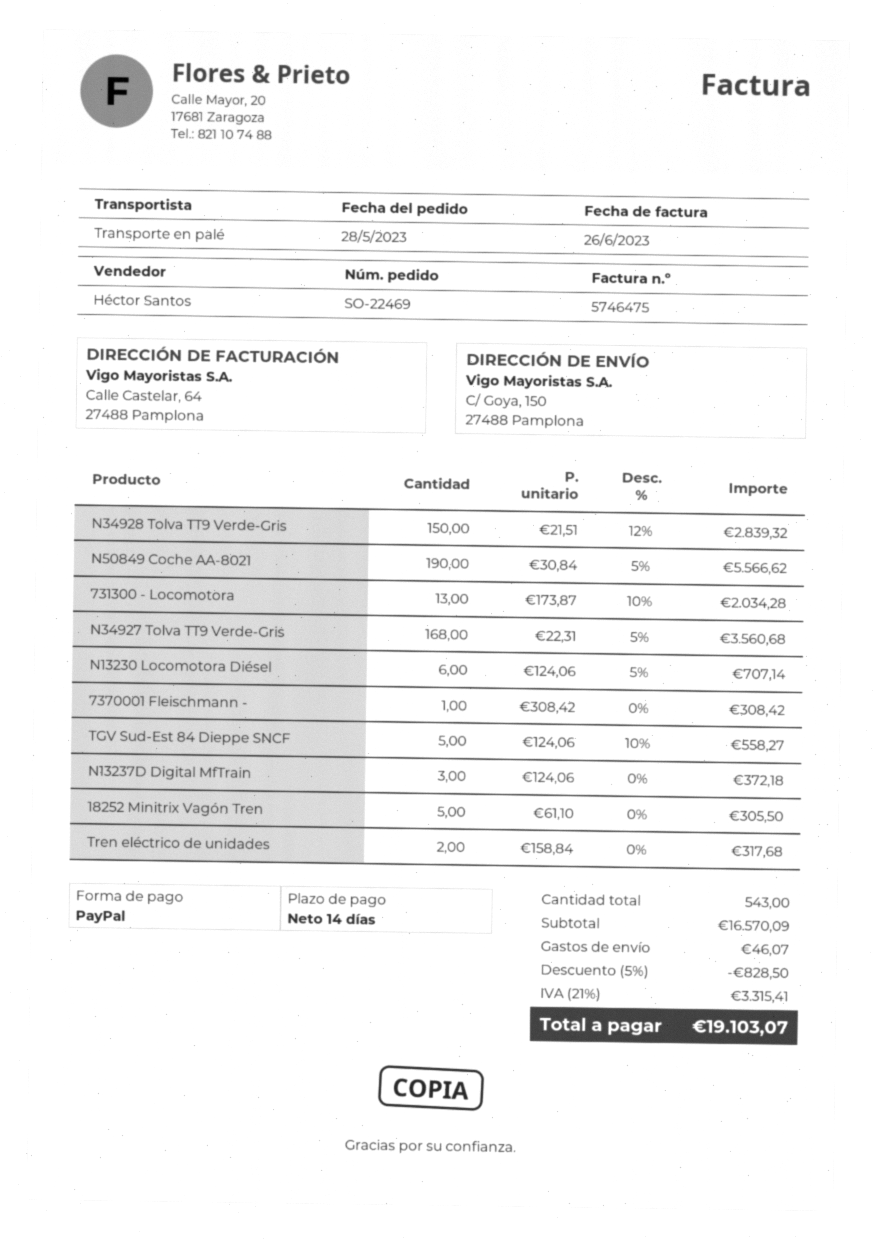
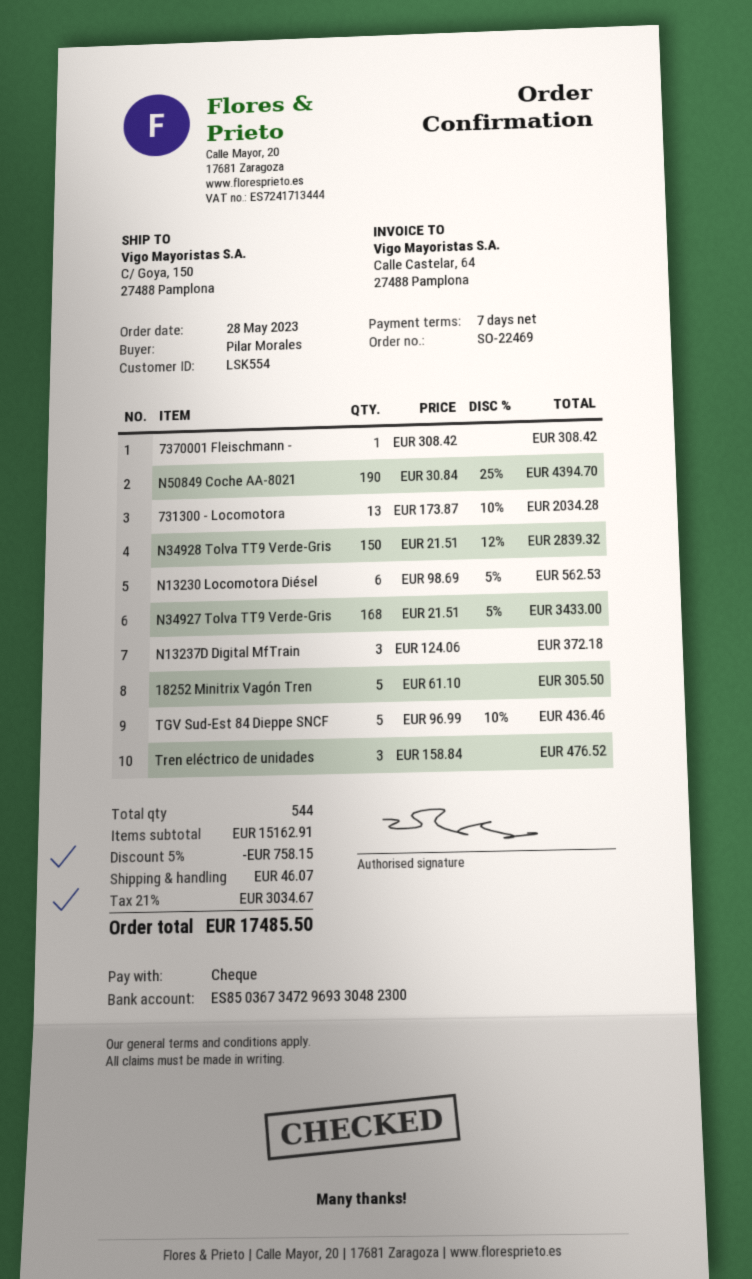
payment terms: 14 days -> 7 days
payment method: PayPal -> cheque
N50849 Coche AA-8021: 190 x 30.84 - 5% = 5566.62 -> 190 x 30.84 - 25% = 4394.70
N34927 Tolva TT9 Verde-Gris: 168 x 22.31 - 5% = 3560.68 -> 168 x 21.51 - 5% = 3433.00
N13230 Locomotora Diésel: 6 x 124.06 - 5% = 707.14 -> 6 x 98.69 - 5% = 562.53
TGV Sud-Est 84 Dieppe SNCF: 5 x 124.06 - 10% = 558.27 -> 5 x 96.99 - 10% = 436.46
Tren eléctrico de unidades: 2 x 158.84 = 317.68 -> 3 x 158.84 = 476.52
total quantity: 543 -> 544
subtotal: 16570.09 -> 15162.91
discount: 5% = 828.50 -> 5% = 758.15
tax: 21% = 3315.41 -> 21% = 3034.67
total: 19103.07 -> 17485.50

